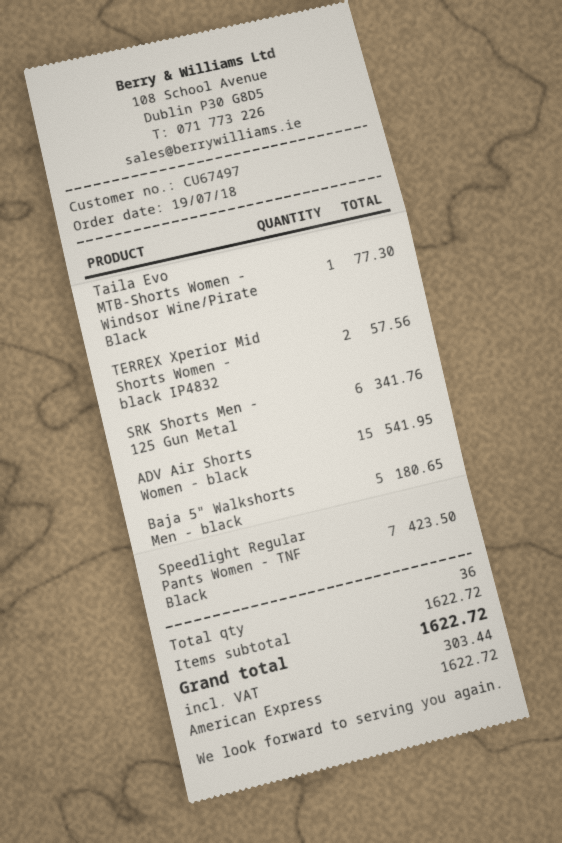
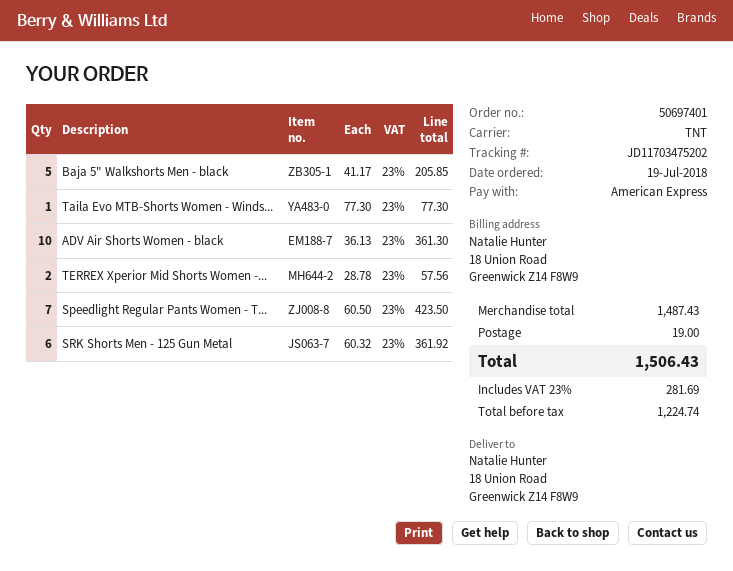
SRK Shorts Men - 125 Gun Metal: 6 for 341.76 -> 6 for 361.92
ADV Air Shorts Women - black: 15 for 541.95 -> 10 for 361.30
Baja 5" Walkshorts Men - black: 5 for 180.65 -> 5 for 205.85
subtotal: 1622.72 -> 1487.43
shipping: none -> 19.00
tax: 303.44 -> 281.69
total: 1622.72 -> 1506.43

